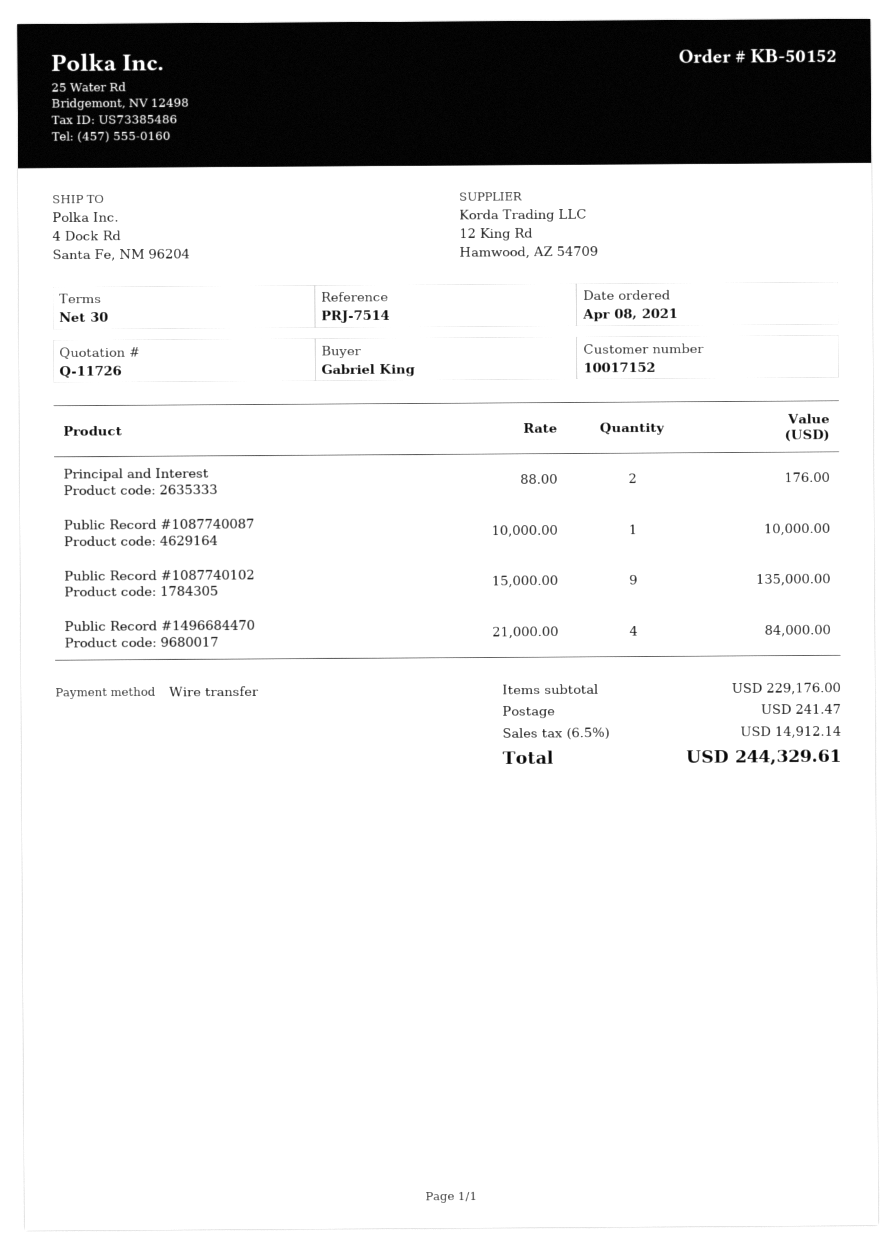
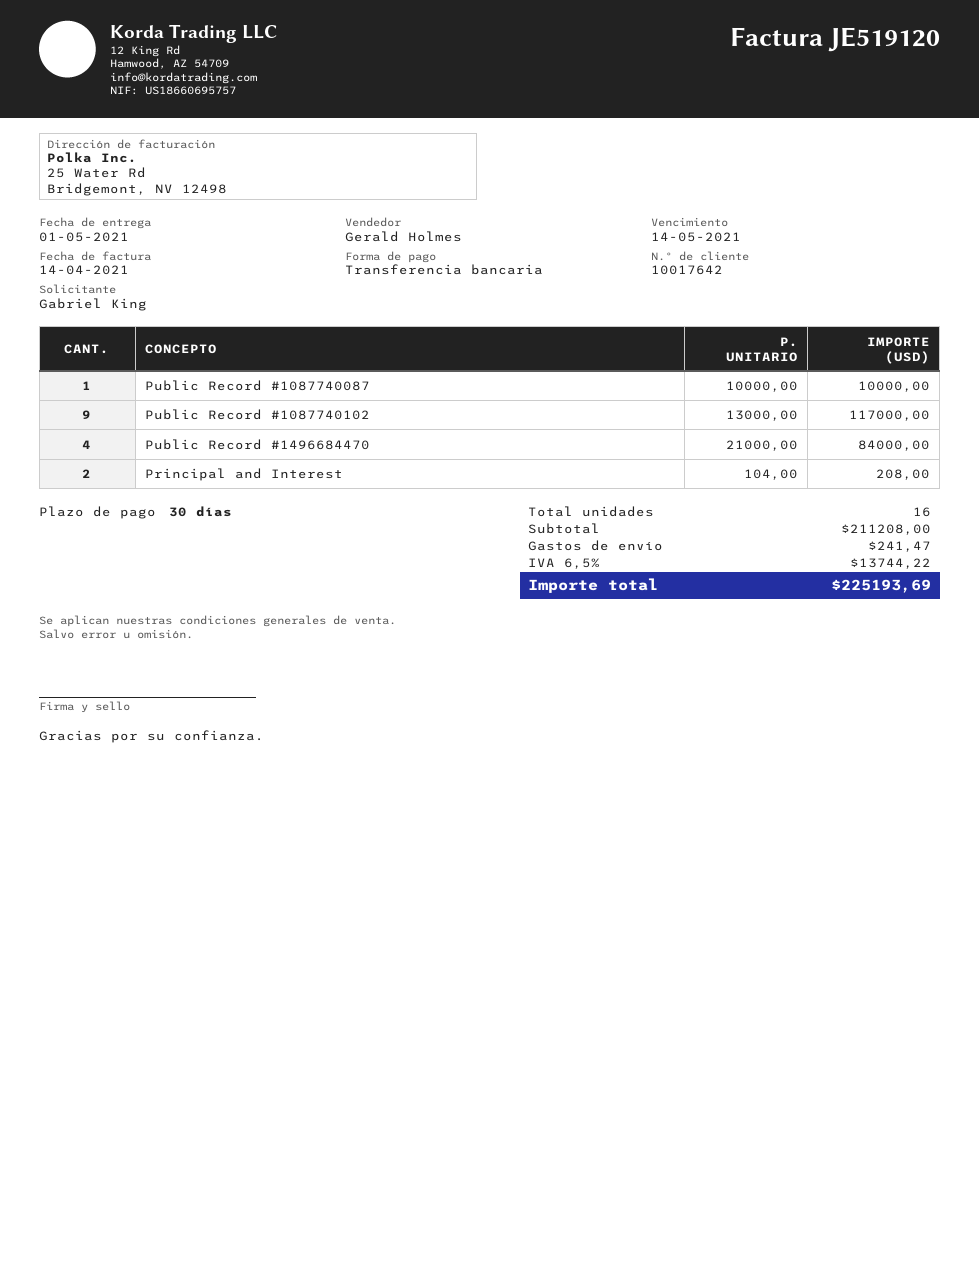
customer number: 10017152 -> 10017642
Principal and Interest: 2 x 88.00 = 176.00 -> 2 x 104.00 = 208.00
Public Record #1087740102: 9 x 15000.00 = 135000.00 -> 9 x 13000.00 = 117000.00
subtotal: 229176.00 -> 211208.00
tax: 6.5% = 14912.14 -> 6.5% = 13744.22
total: 244329.61 -> 225193.69

